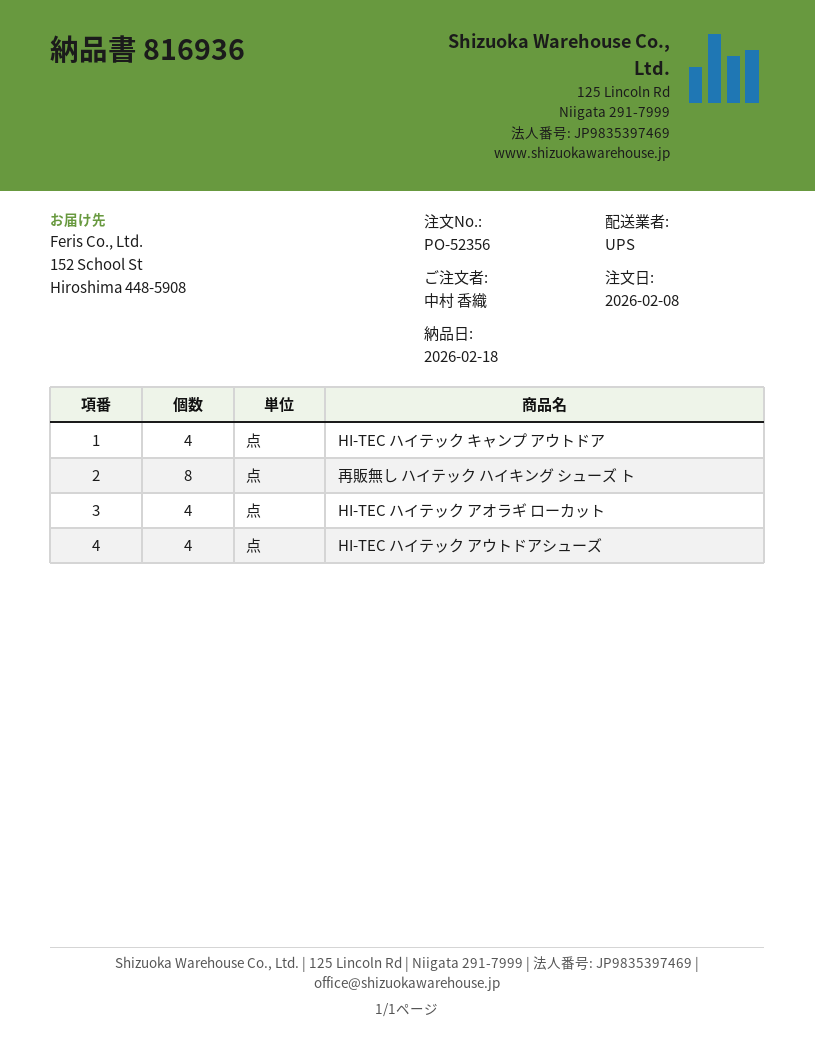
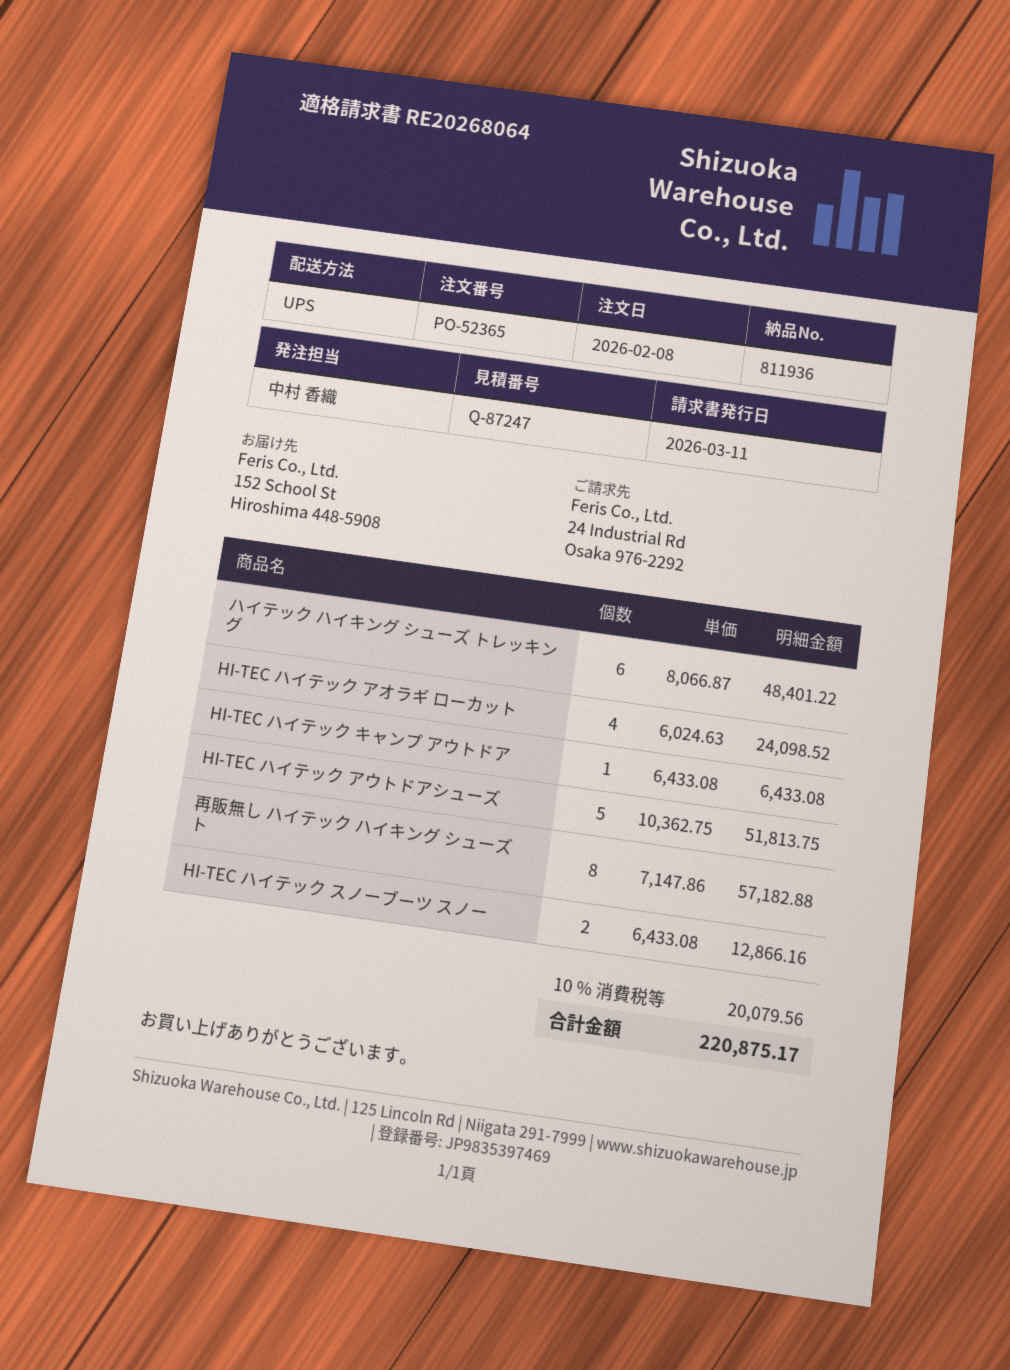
order number: PO-52356 -> PO-52365
delivery note number: 816936 -> 811936
HI-TEC ハイテック キャンプ アウトドア: 4 -> 1
HI-TEC ハイテック アウトドアシューズ: 4 -> 5
ハイテック ハイキング シューズ トレッキング: none -> 6
HI-TEC ハイテック スノーブーツ スノー: none -> 2

